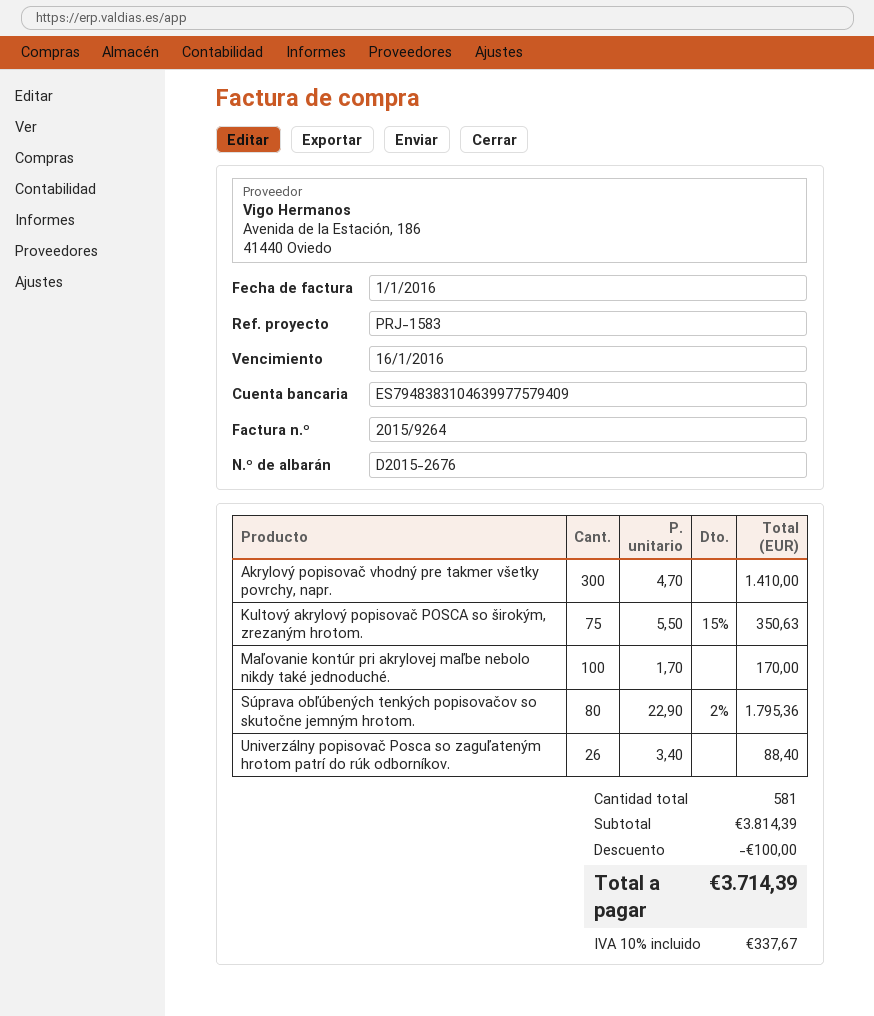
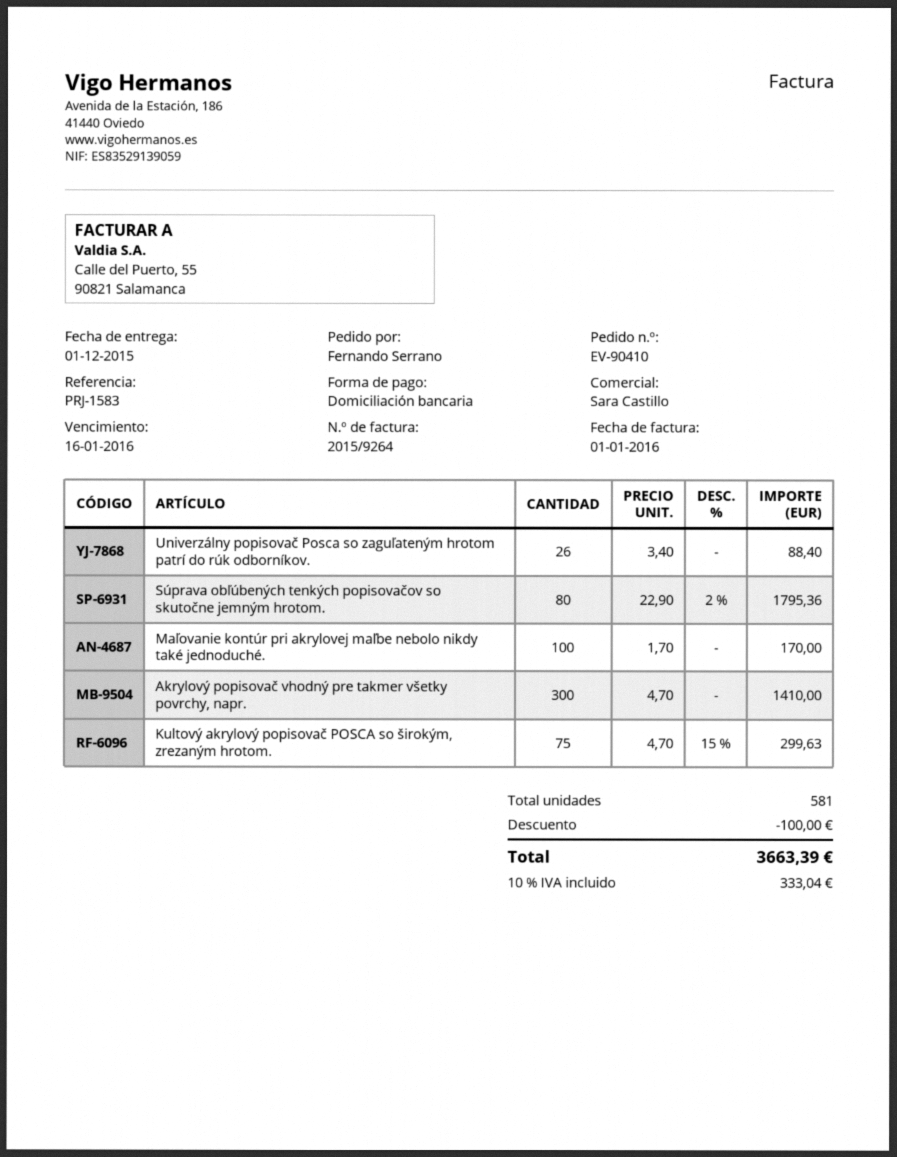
Kultový akrylový popisovač POSCA so širokým, zrezaným hrotom.: 75 x 5.50 - 15% = 350.63 -> 75 x 4.70 - 15% = 299.63
tax: 10% = 337.67 -> 10% = 333.04
total: 3714.39 -> 3663.39

